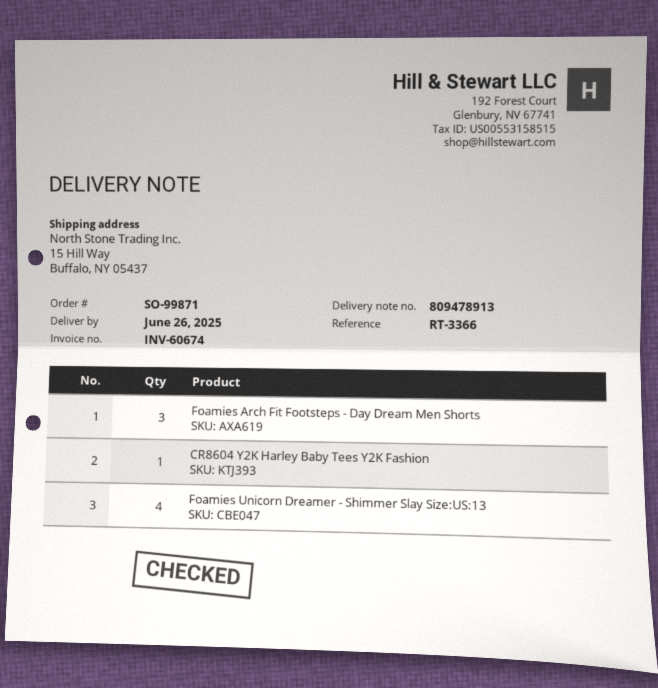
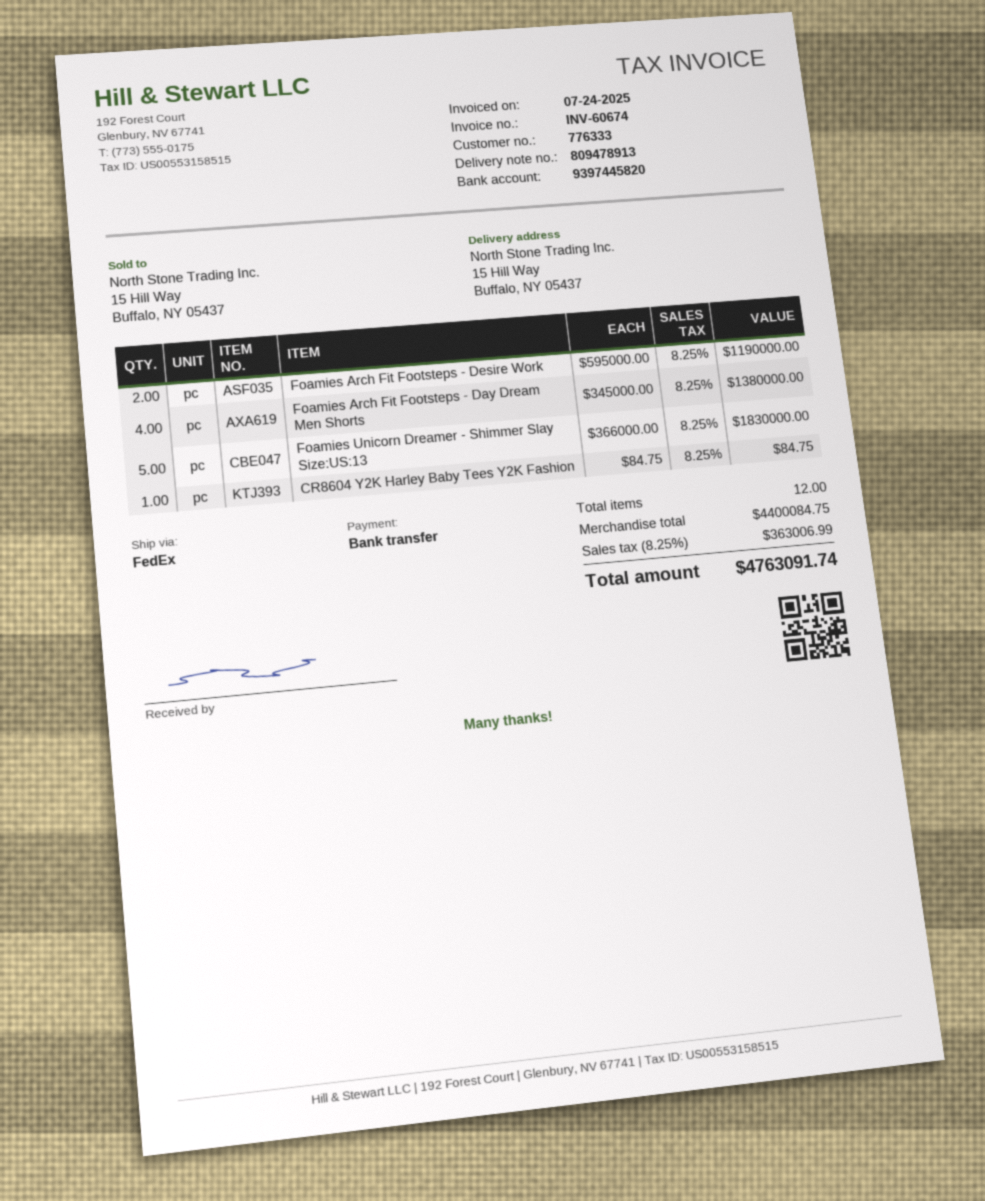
Foamies Arch Fit Footsteps - Day Dream Men Shorts: 3 -> 4
Foamies Unicorn Dreamer - Shimmer Slay Size:US:13: 4 -> 5
Foamies Arch Fit Footsteps - Desire Work: none -> 2

